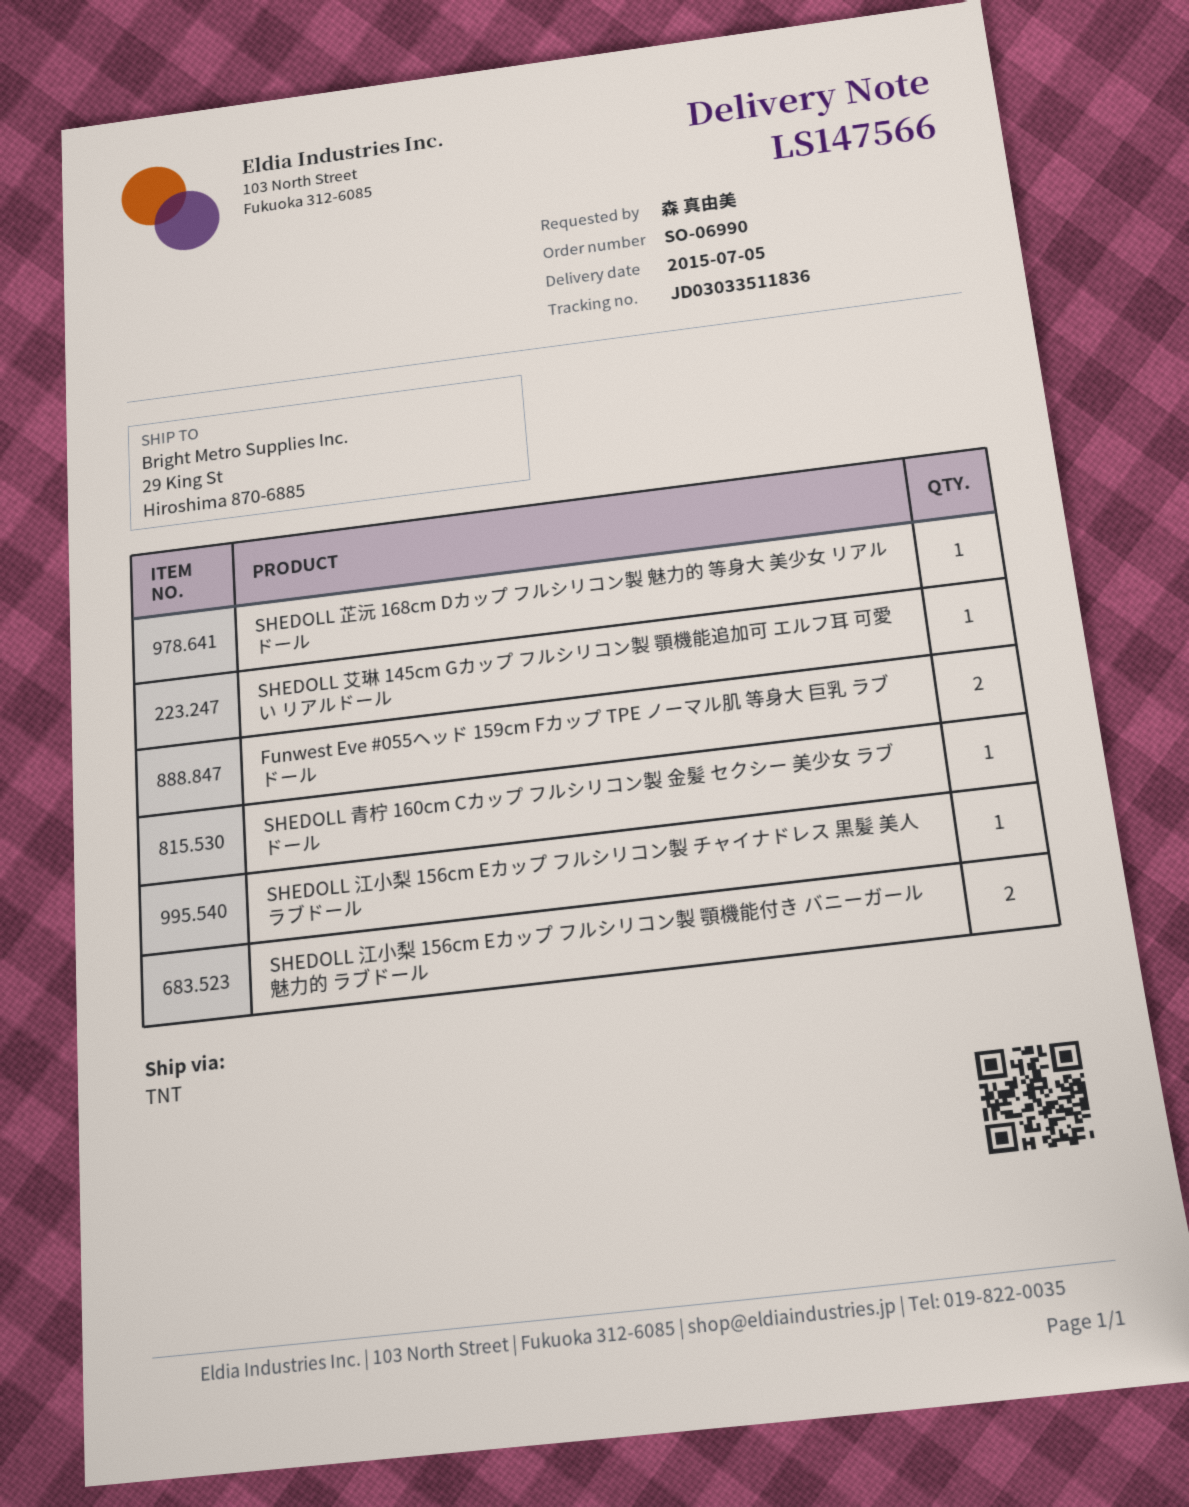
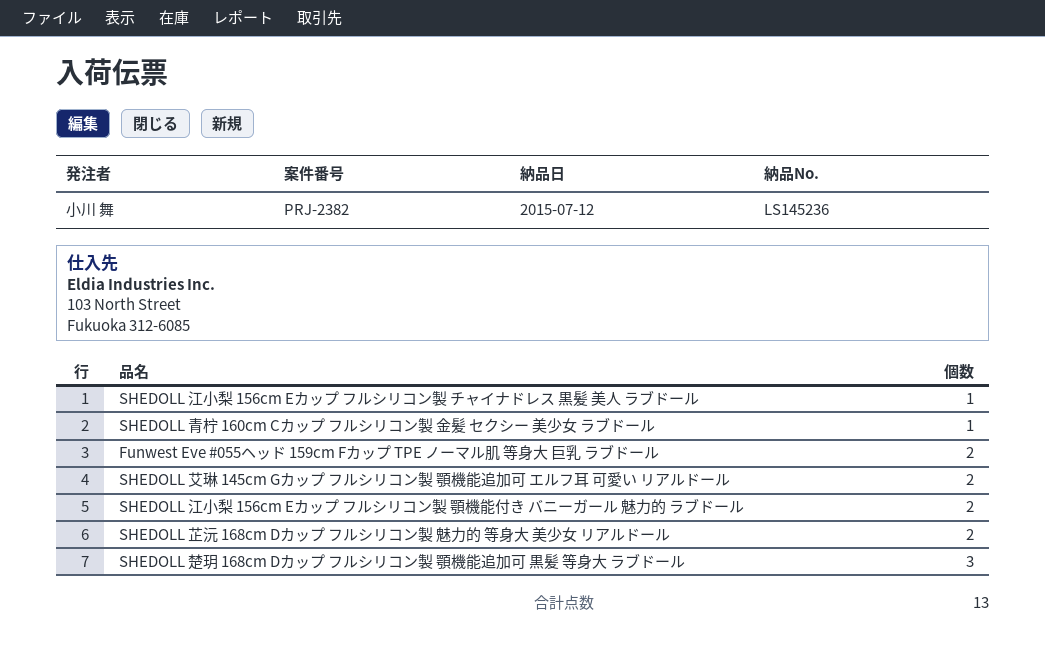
delivery note number: LS147566 -> LS145236
delivery date: 2015-07-05 -> 2015-07-12
ordered by: 森 真由美 -> 小川 舞
SHEDOLL 芷沅 168cm Dカップ フルシリコン製 魅力的 等身大 美少女 リアルドール: 1 -> 2
SHEDOLL 艾琳 145cm Gカップ フルシリコン製 顎機能追加可 エルフ耳 可愛い リアルドール: 1 -> 2
SHEDOLL 楚玥 168cm Dカップ フルシリコン製 顎機能追加可 黒髪 等身大 ラブドール: none -> 3

